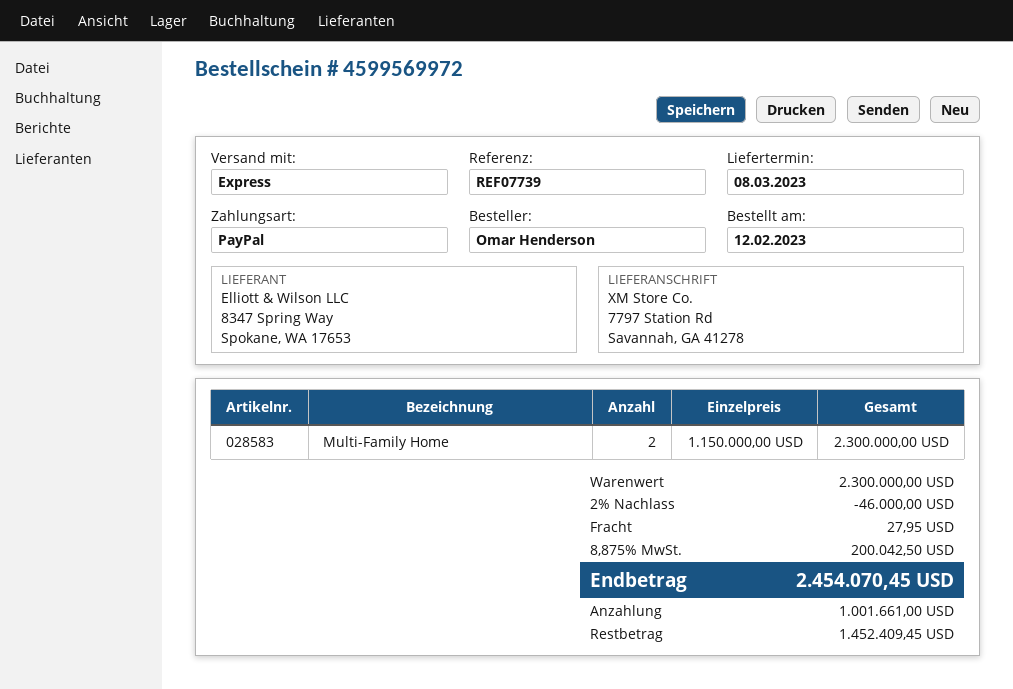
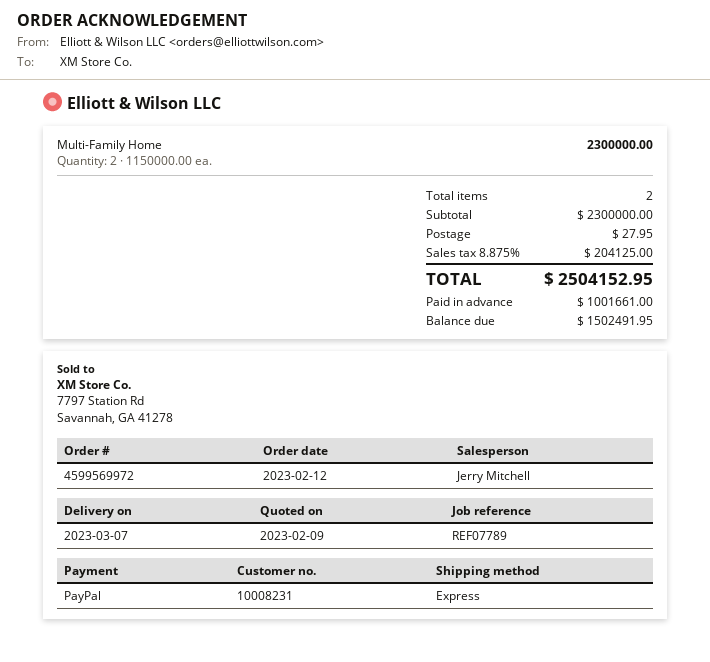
delivery date: 2023-03-08 -> 2023-03-07
reference: REF07739 -> REF07789
discount: 2% = 46000.00 -> none
tax: 8.875% = 200042.50 -> 8.875% = 204125.00
total: 2454070.45 -> 2504152.95
balance: 1452409.45 -> 1502491.95

